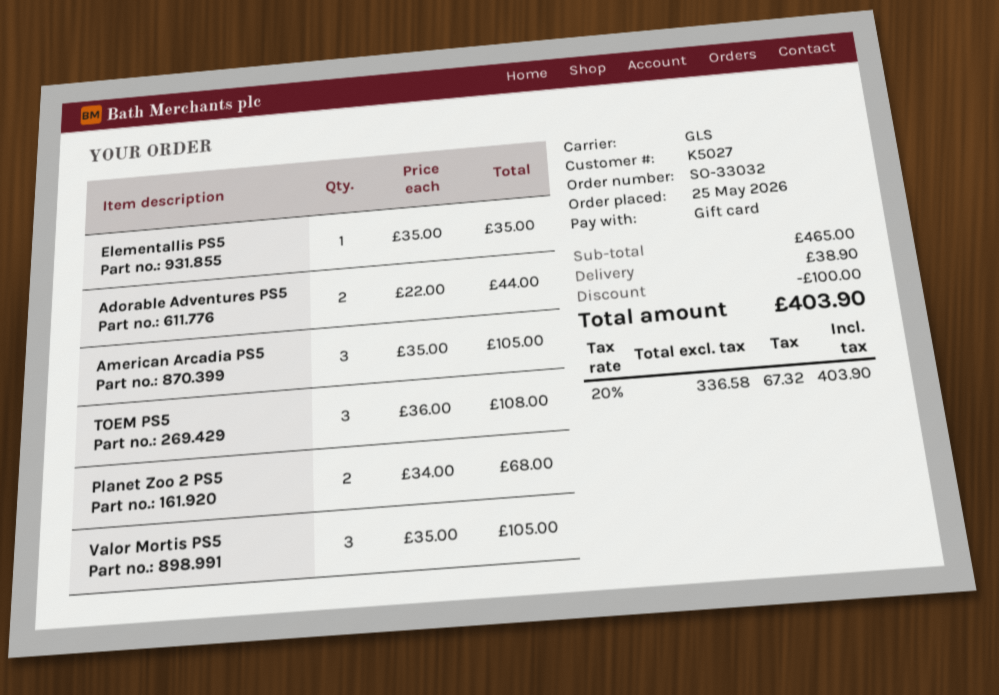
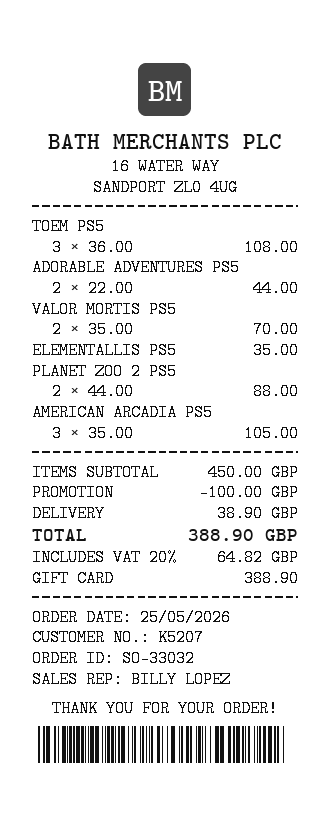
customer number: K5027 -> K5207
Planet Zoo 2 PS5: 2 x 34.00 = 68.00 -> 2 x 44.00 = 88.00
Valor Mortis PS5: 3 x 35.00 = 105.00 -> 2 x 35.00 = 70.00
subtotal: 465.00 -> 450.00
tax: 20% = 67.32 -> 20% = 64.82
total: 403.90 -> 388.90

